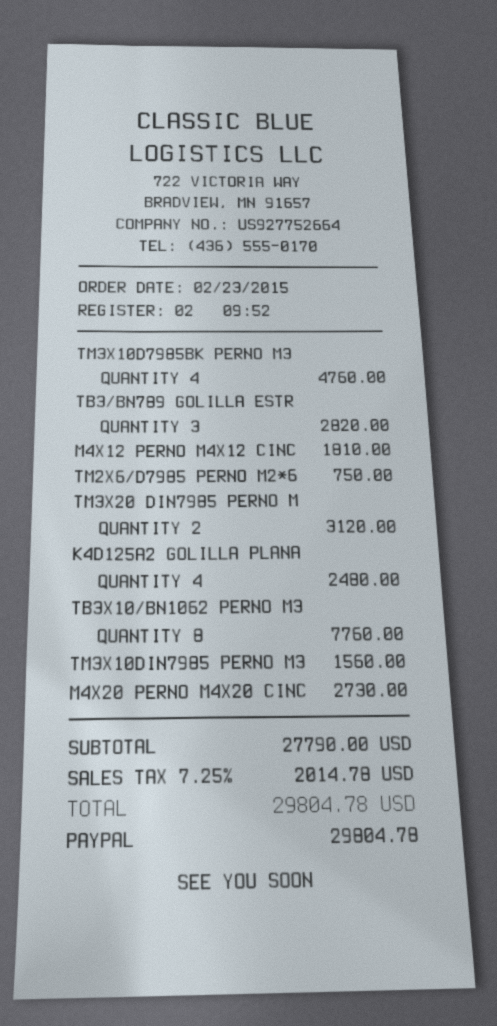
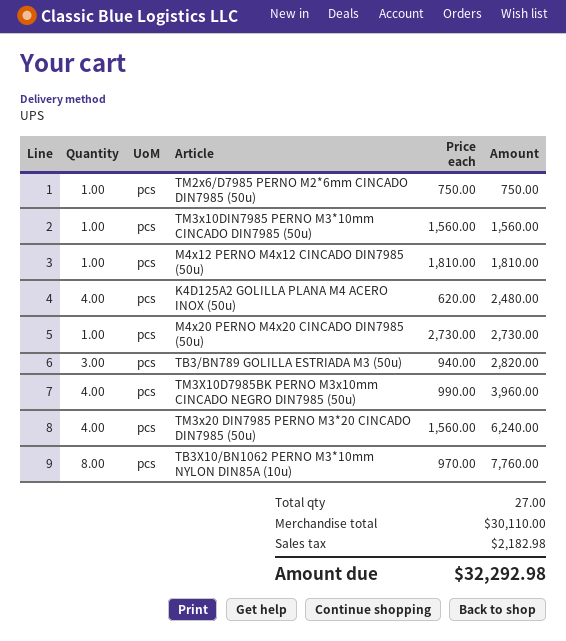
TM3X10D7985BK PERNO M3: 4 for 4760.00 -> 4 for 3960.00
TM3X20 DIN7985 PERNO M: 2 for 3120.00 -> 4 for 6240.00
subtotal: 27790.00 -> 30110.00
tax: 2014.78 -> 2182.98
total: 29804.78 -> 32292.98

